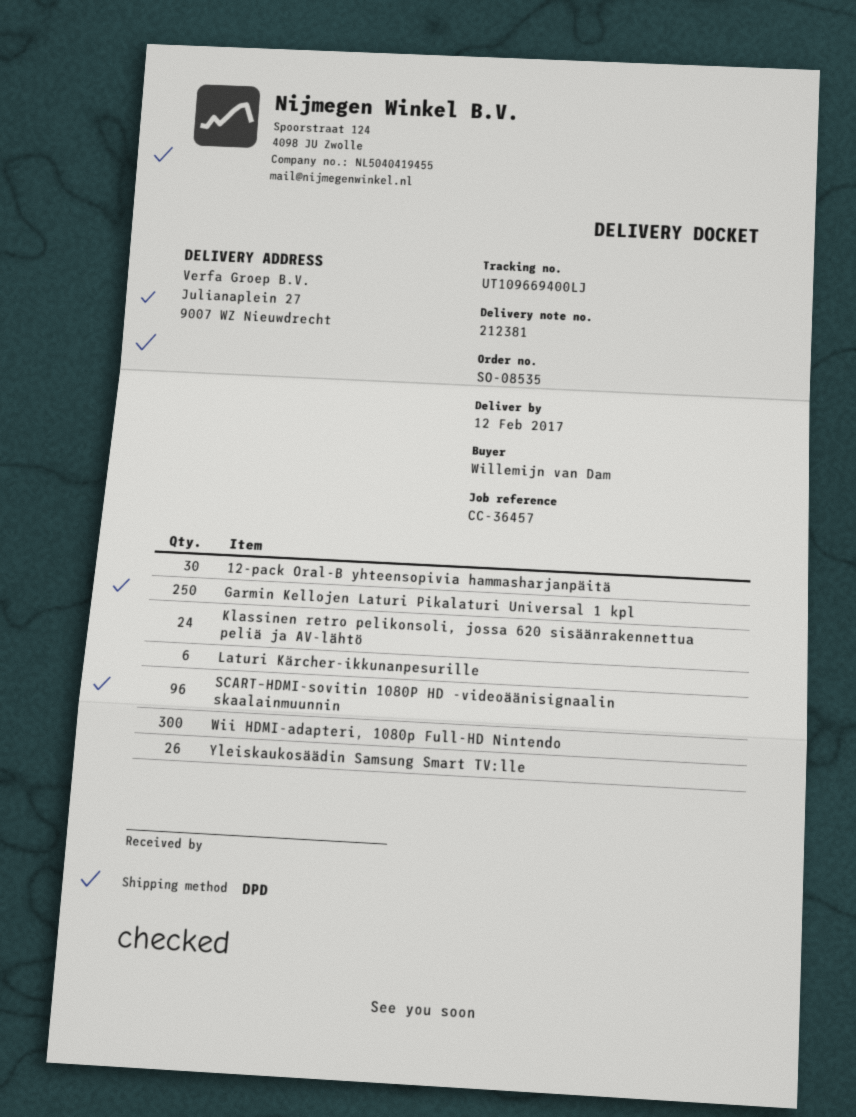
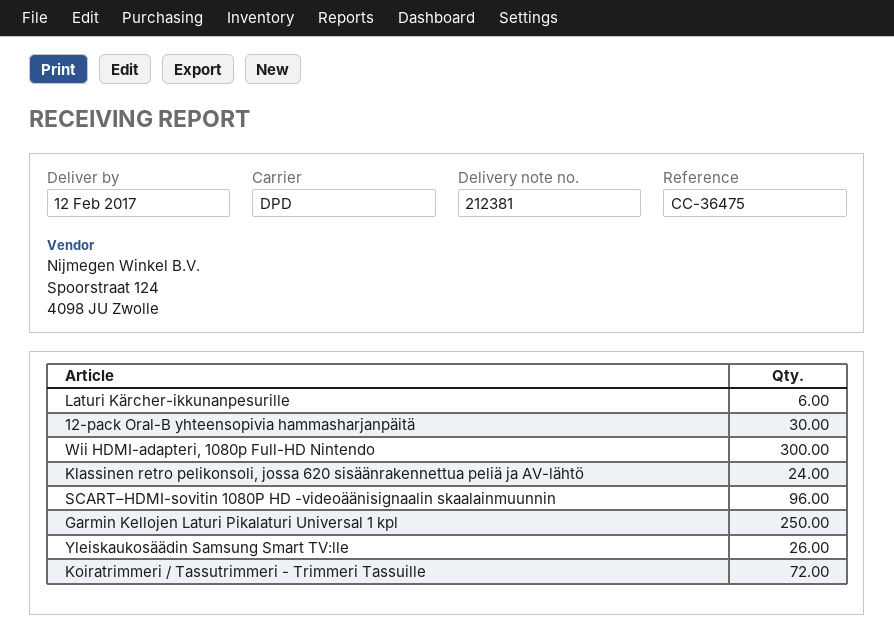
reference: CC-36457 -> CC-36475
Koiratrimmeri / Tassutrimmeri - Trimmeri Tassuille: none -> 72

